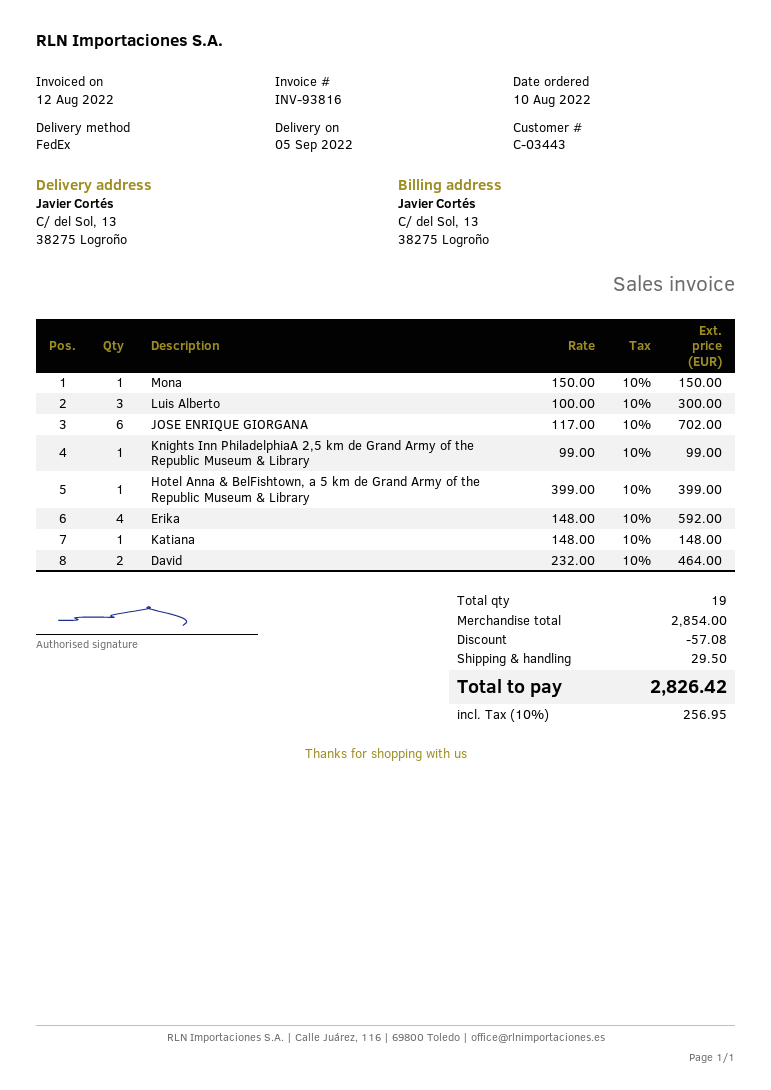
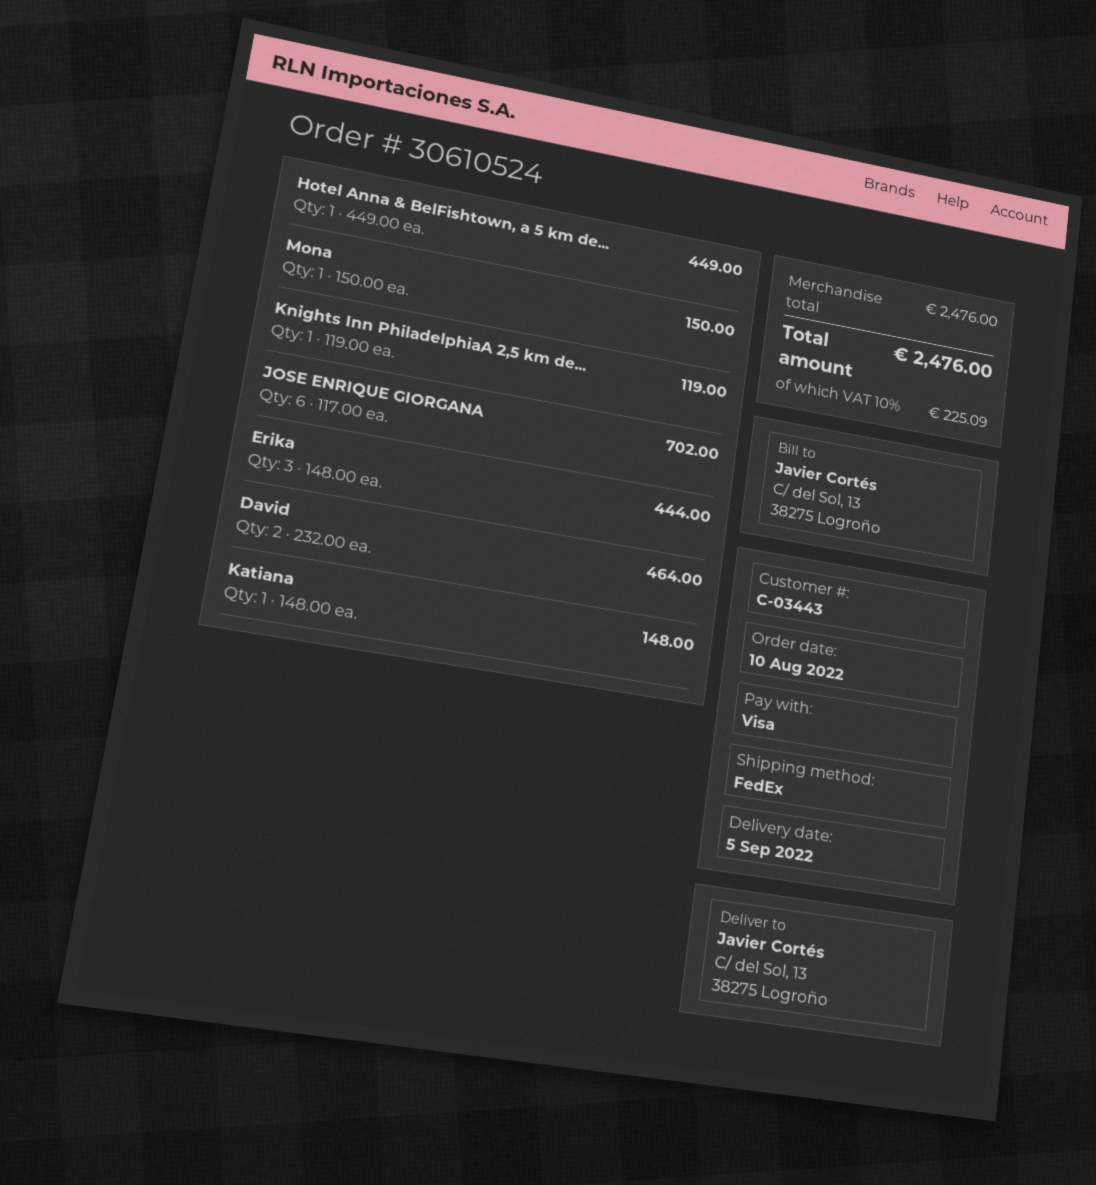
Luis Alberto: 3 x 100.00 = 300.00 -> none
Knights Inn PhiladelphiaA 2,5 km de Grand Army of the Republic Museum & Library: 1 x 99.00 = 99.00 -> 1 x 119.00 = 119.00
Hotel Anna & BelFishtown, a 5 km de Grand Army of the Republic Museum & Library: 1 x 399.00 = 399.00 -> 1 x 449.00 = 449.00
Erika: 4 x 148.00 = 592.00 -> 3 x 148.00 = 444.00
subtotal: 2854.00 -> 2476.00
discount: 57.08 -> none
shipping: 29.50 -> none
tax: 10% = 256.95 -> 10% = 225.09
total: 2826.42 -> 2476.00

